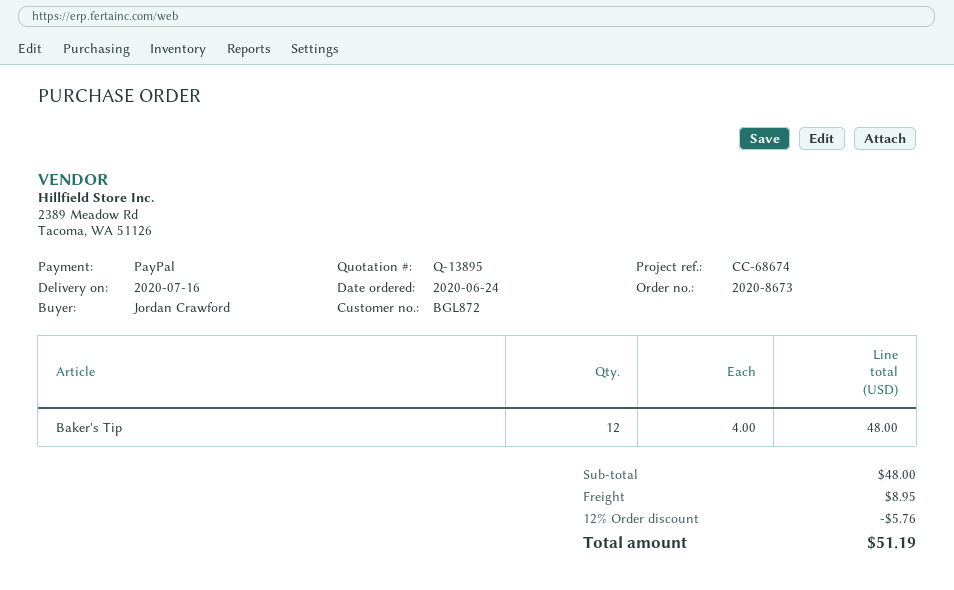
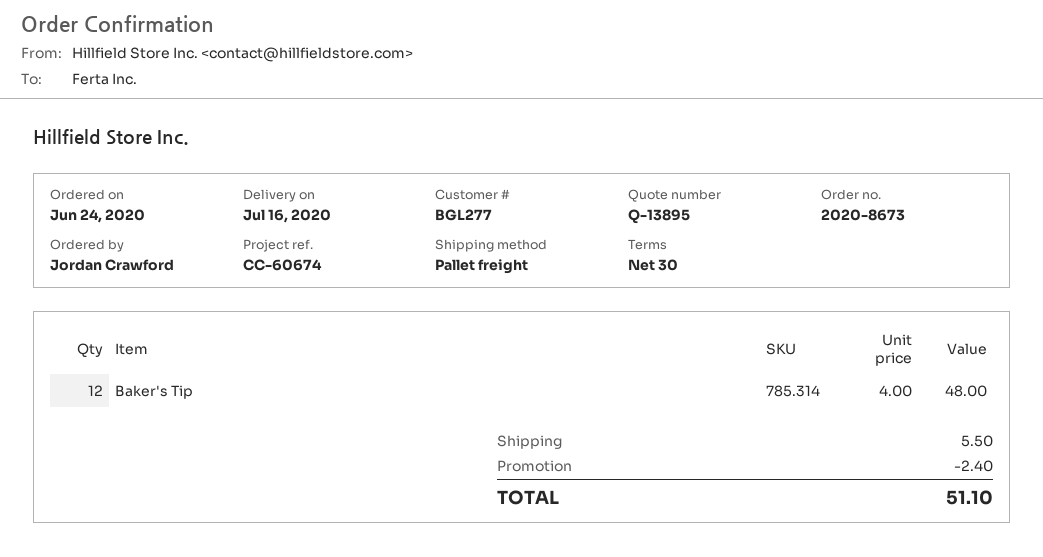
customer number: BGL872 -> BGL277
reference: CC-68674 -> CC-60674
discount: 5.76 -> 2.40
shipping: 8.95 -> 5.50
total: 51.19 -> 51.10

